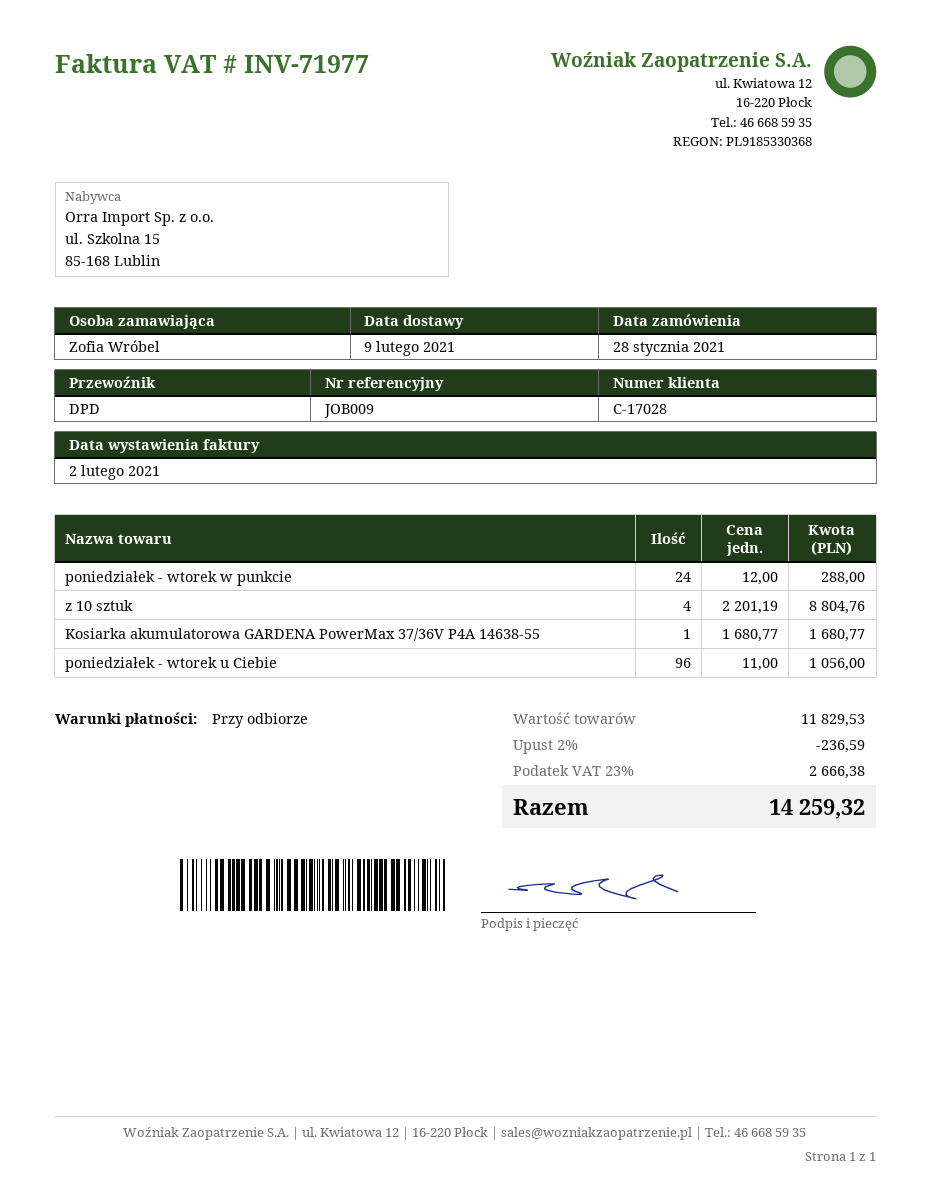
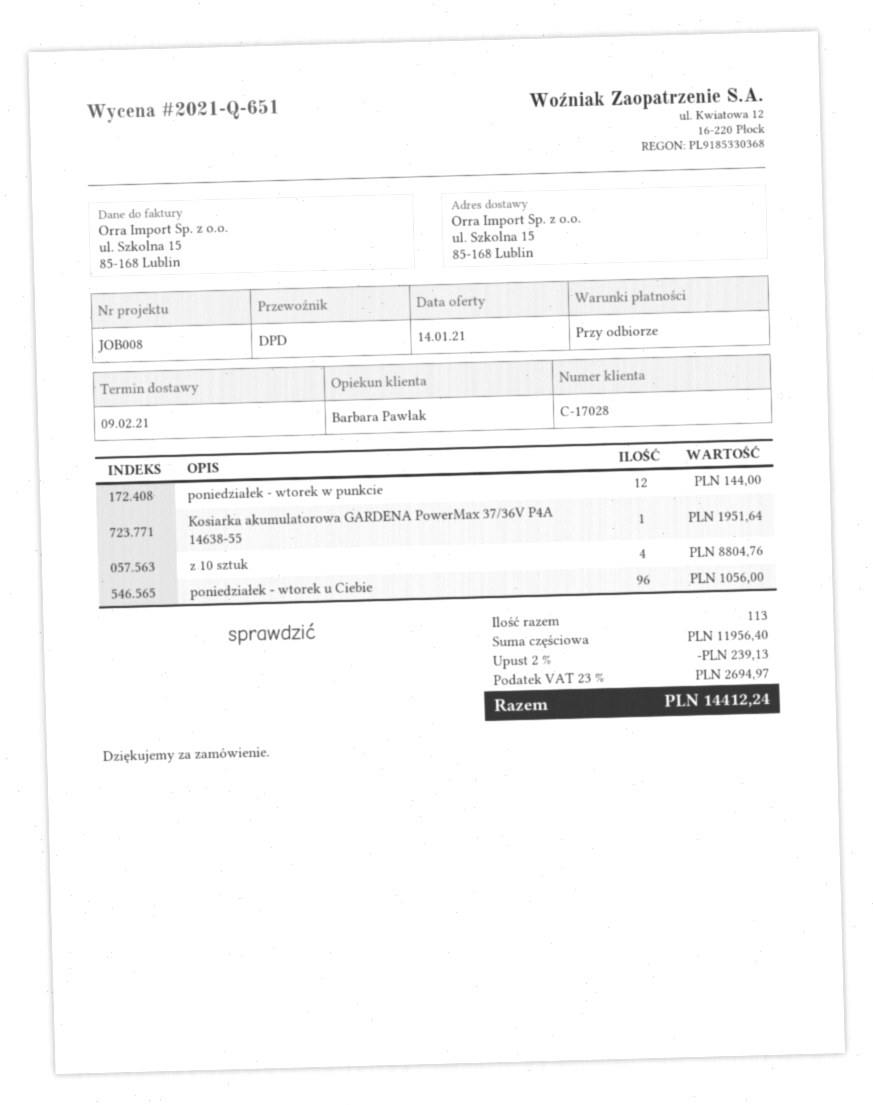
reference: JOB009 -> JOB008
poniedziałek - wtorek w punkcie: 24 for 288.00 -> 12 for 144.00
Kosiarka akumulatorowa GARDENA PowerMax 37/36V P4A 14638-55: 1 for 1680.77 -> 1 for 1951.64
subtotal: 11829.53 -> 11956.40
discount: 2% = 236.59 -> 2% = 239.13
tax: 23% = 2666.38 -> 23% = 2694.97
total: 14259.32 -> 14412.24

